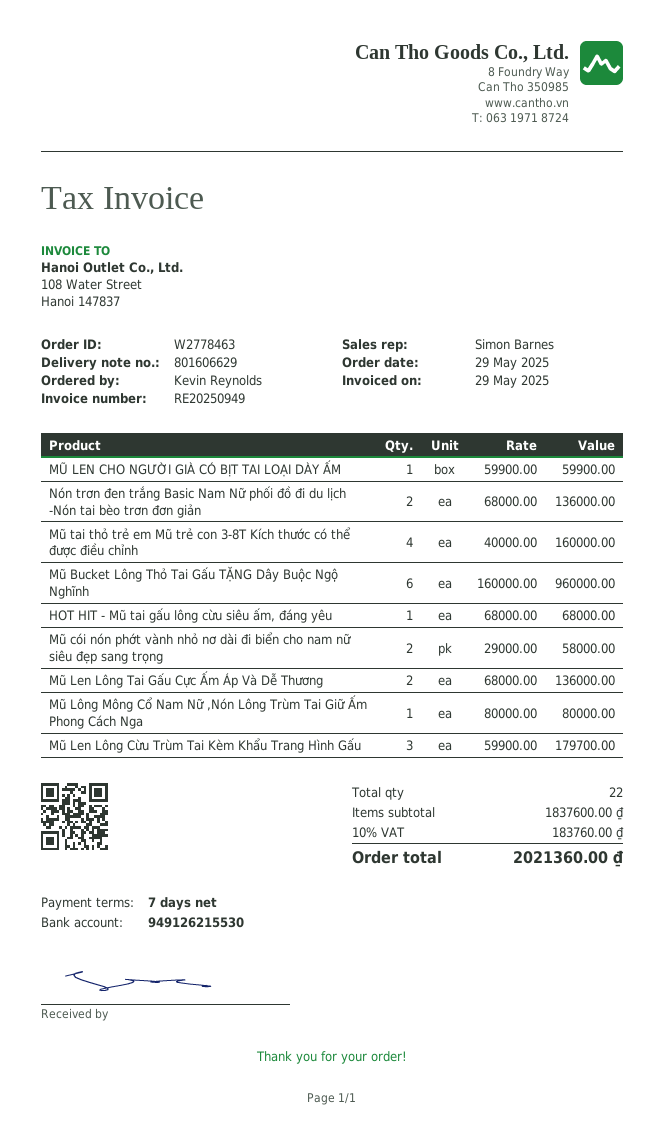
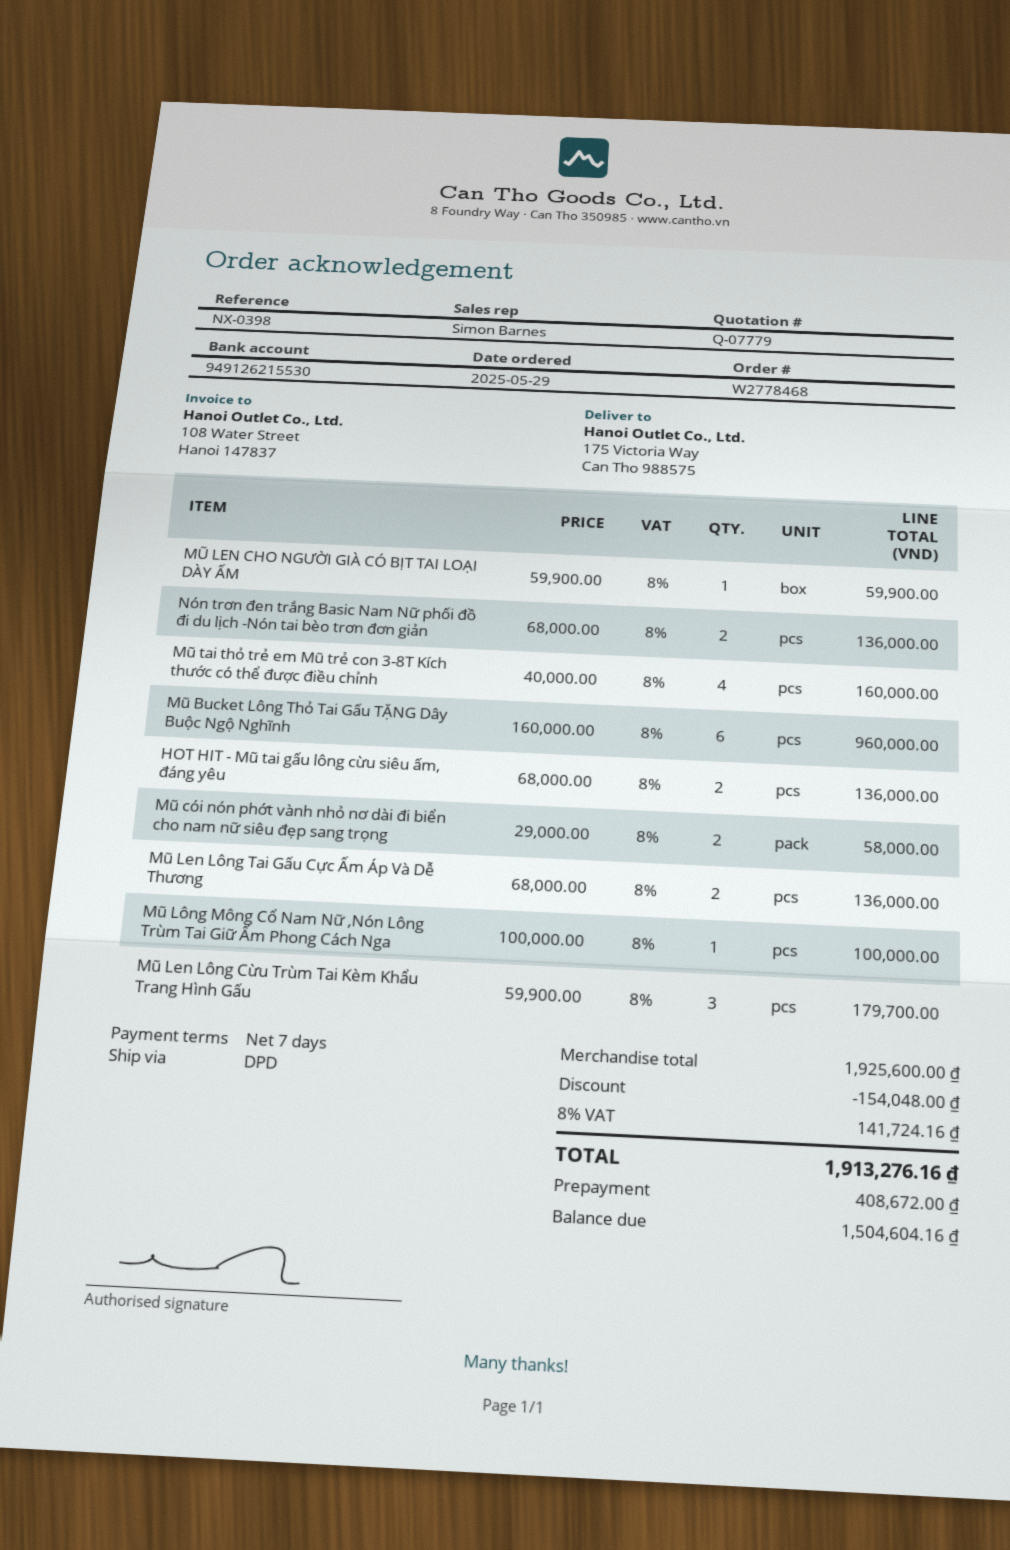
order number: W2778463 -> W2778468
HOT HIT - Mũ tai gấu lông cừu siêu ấm, đáng yêu: 1 x 68000.00 = 68000.00 -> 2 x 68000.00 = 136000.00
Mũ Lông Mông Cổ Nam Nữ ,Nón Lông Trùm Tai Giữ Ấm Phong Cách Nga: 1 x 80000.00 = 80000.00 -> 1 x 100000.00 = 100000.00
subtotal: 1837600.00 -> 1925600.00
discount: none -> 154048.00
tax: 10% = 183760.00 -> 8% = 141724.16
total: 2021360.00 -> 1913276.16

